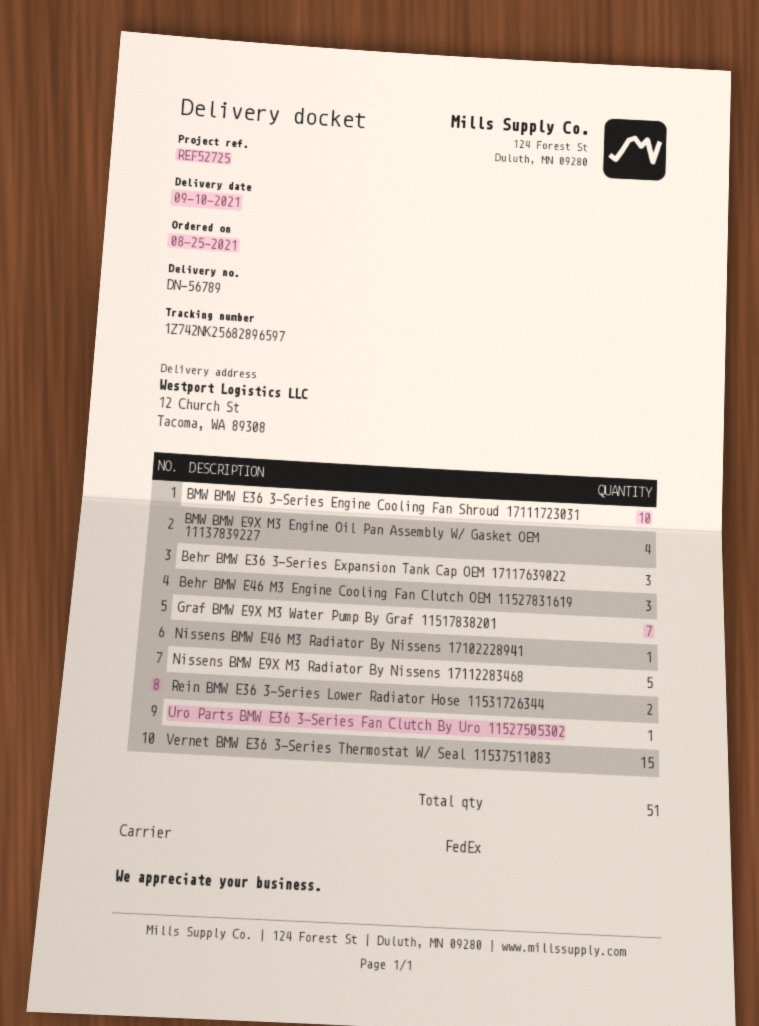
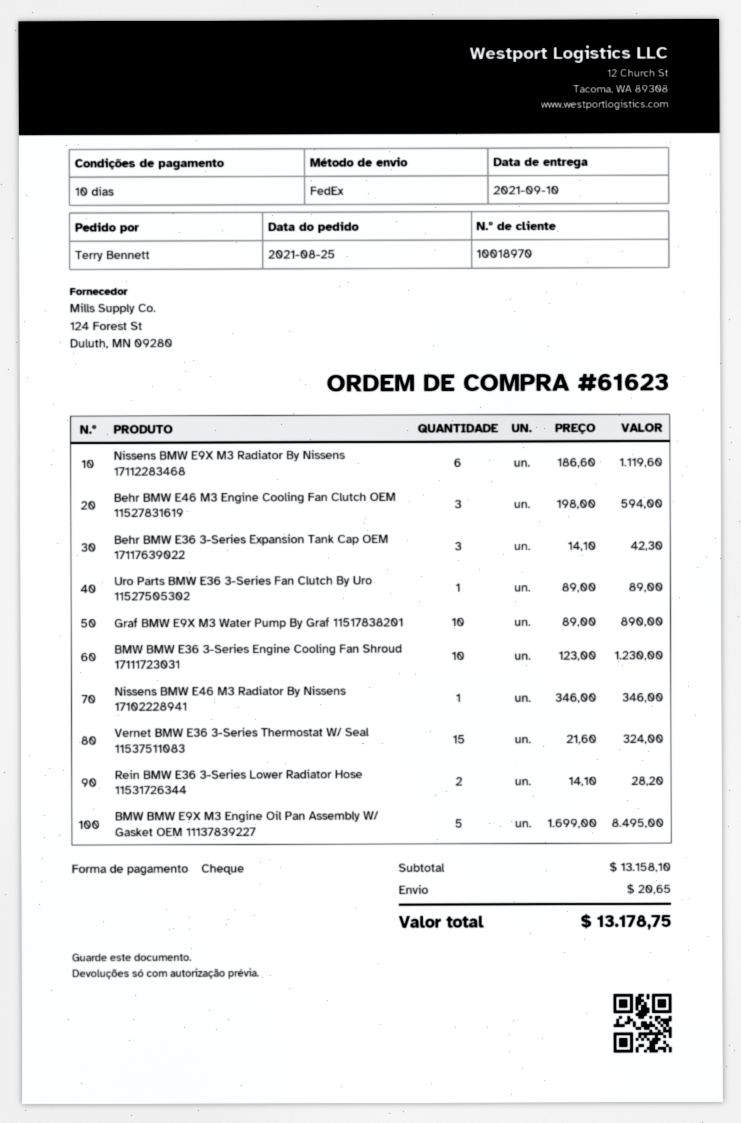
BMW BMW E9X M3 Engine Oil Pan Assembly W/ Gasket OEM 11137839227: 4 -> 5
Graf BMW E9X M3 Water Pump By Graf 11517838201: 7 -> 10
Nissens BMW E9X M3 Radiator By Nissens 17112283468: 5 -> 6

